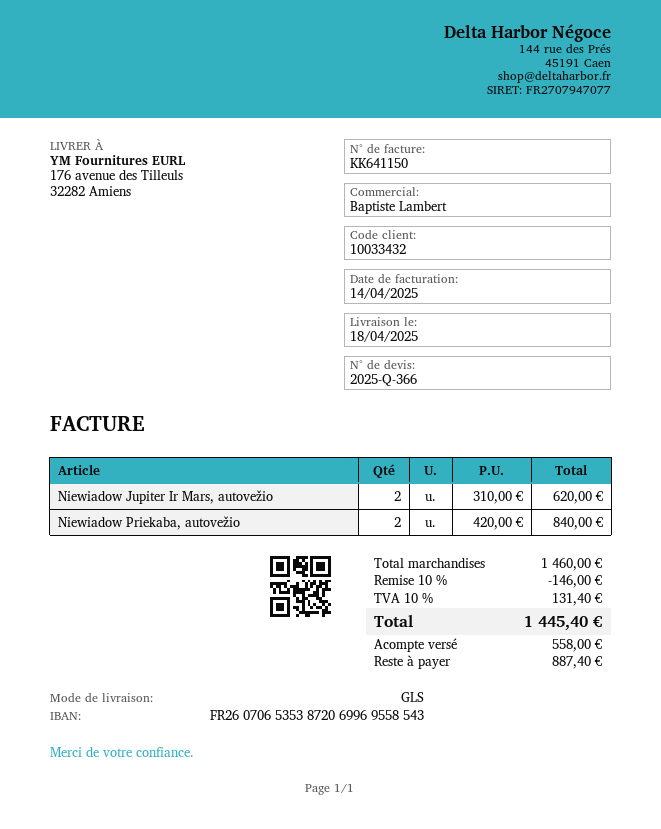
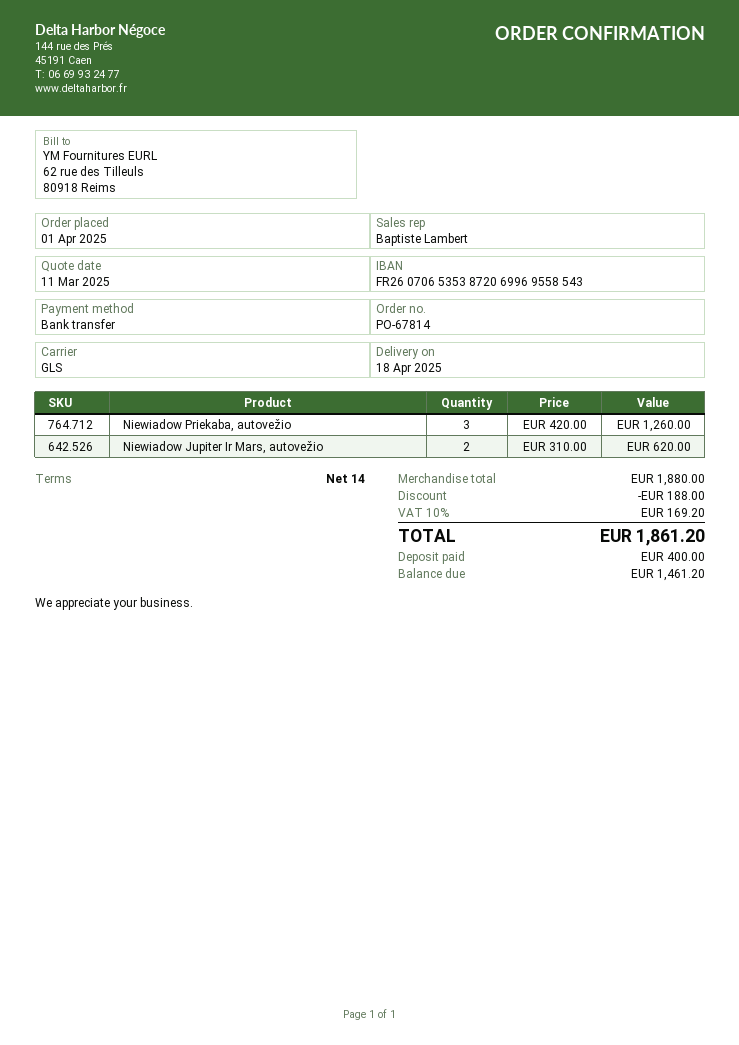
Niewiadow Priekaba, autovežio: 2 x 420.00 = 840.00 -> 3 x 420.00 = 1260.00
subtotal: 1460.00 -> 1880.00
discount: 146.00 -> 188.00
tax: 10% = 131.40 -> 10% = 169.20
total: 1445.40 -> 1861.20
deposit: 558.00 -> 400.00
balance: 887.40 -> 1461.20

